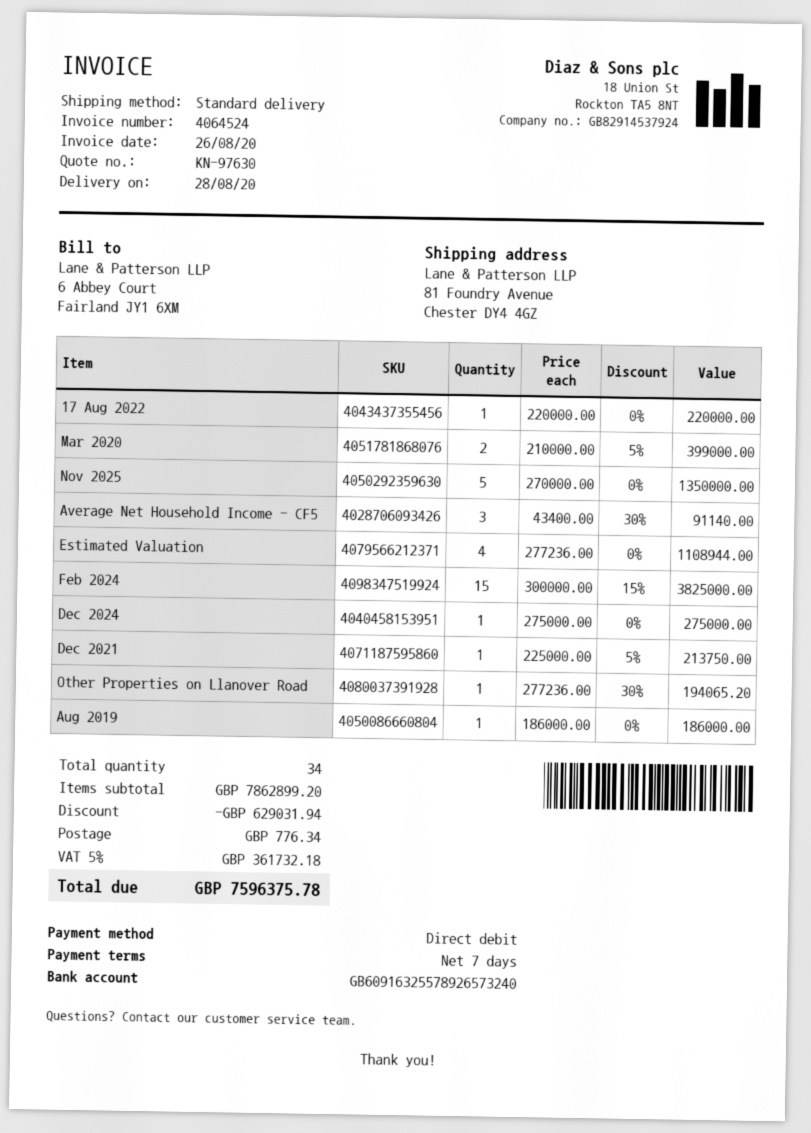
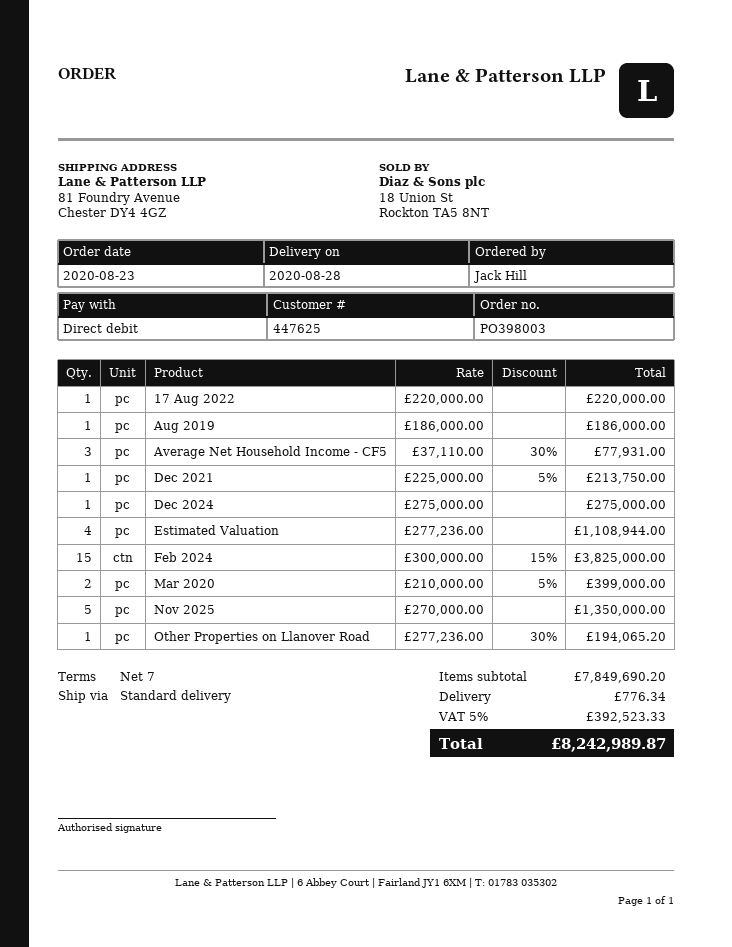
Average Net Household Income - CF5: 3 x 43400.00 - 30% = 91140.00 -> 3 x 37110.00 - 30% = 77931.00
subtotal: 7862899.20 -> 7849690.20
discount: 629031.94 -> none
tax: 5% = 361732.18 -> 5% = 392523.33
total: 7596375.78 -> 8242989.87

